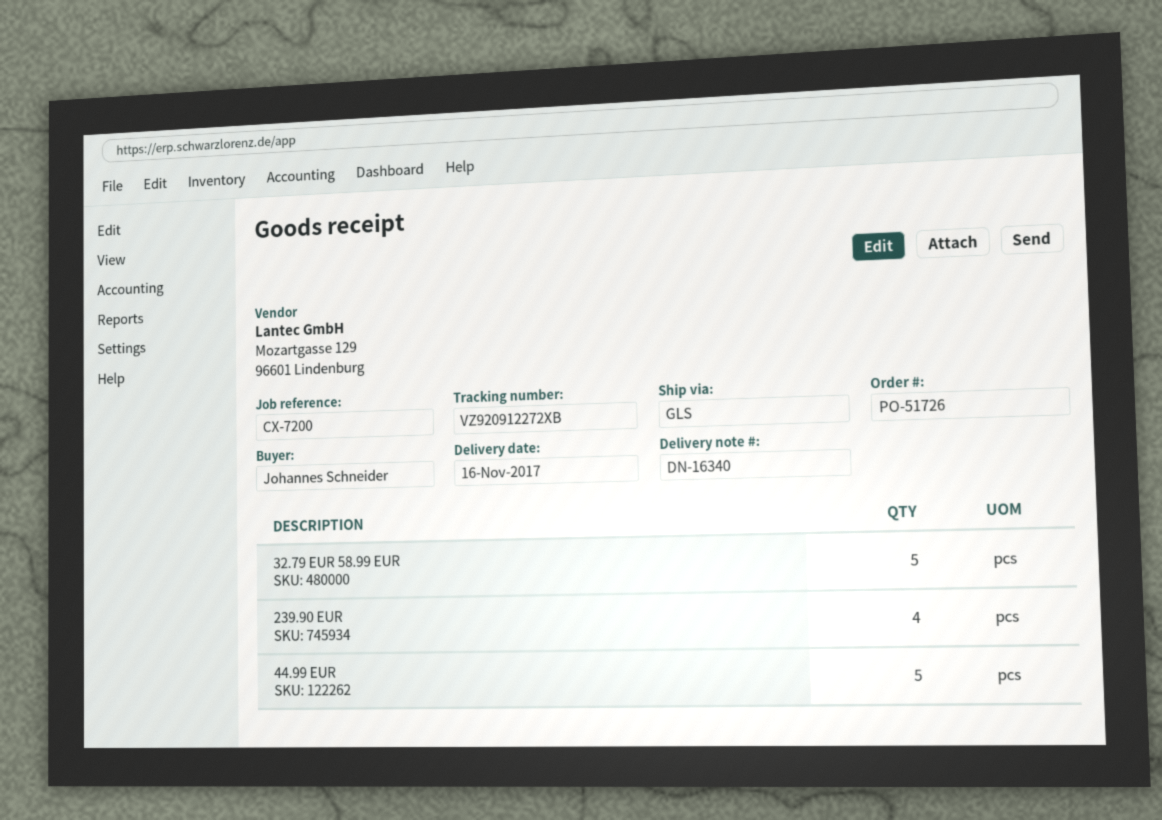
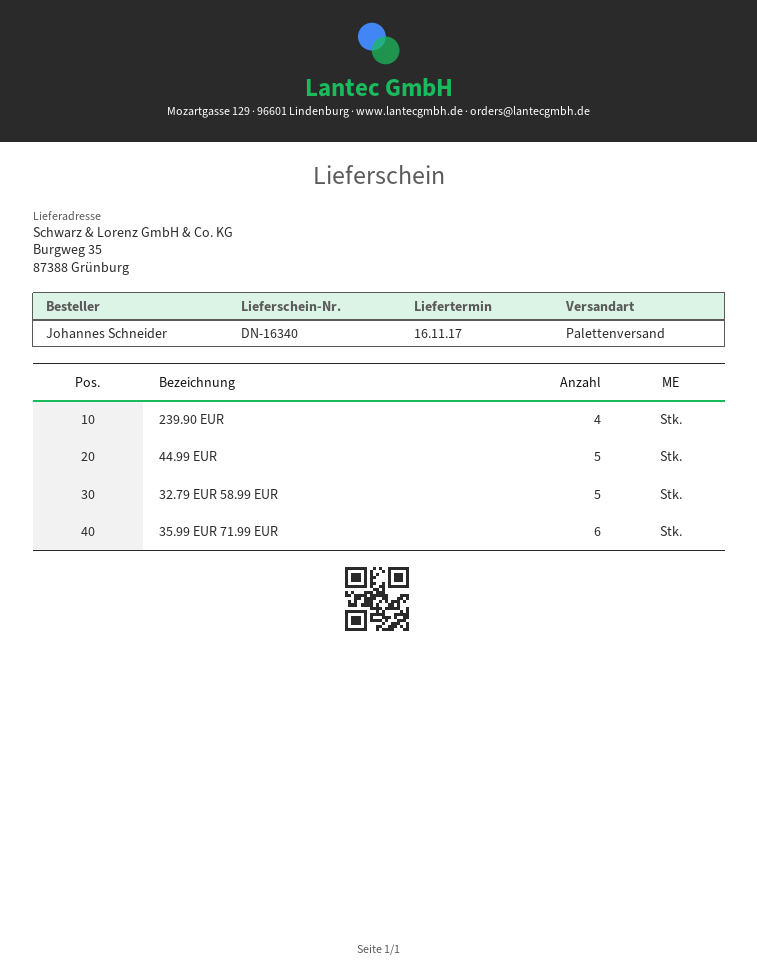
shipping method: GLS -> pallet freight
35.99 EUR 71.99 EUR: none -> 6

